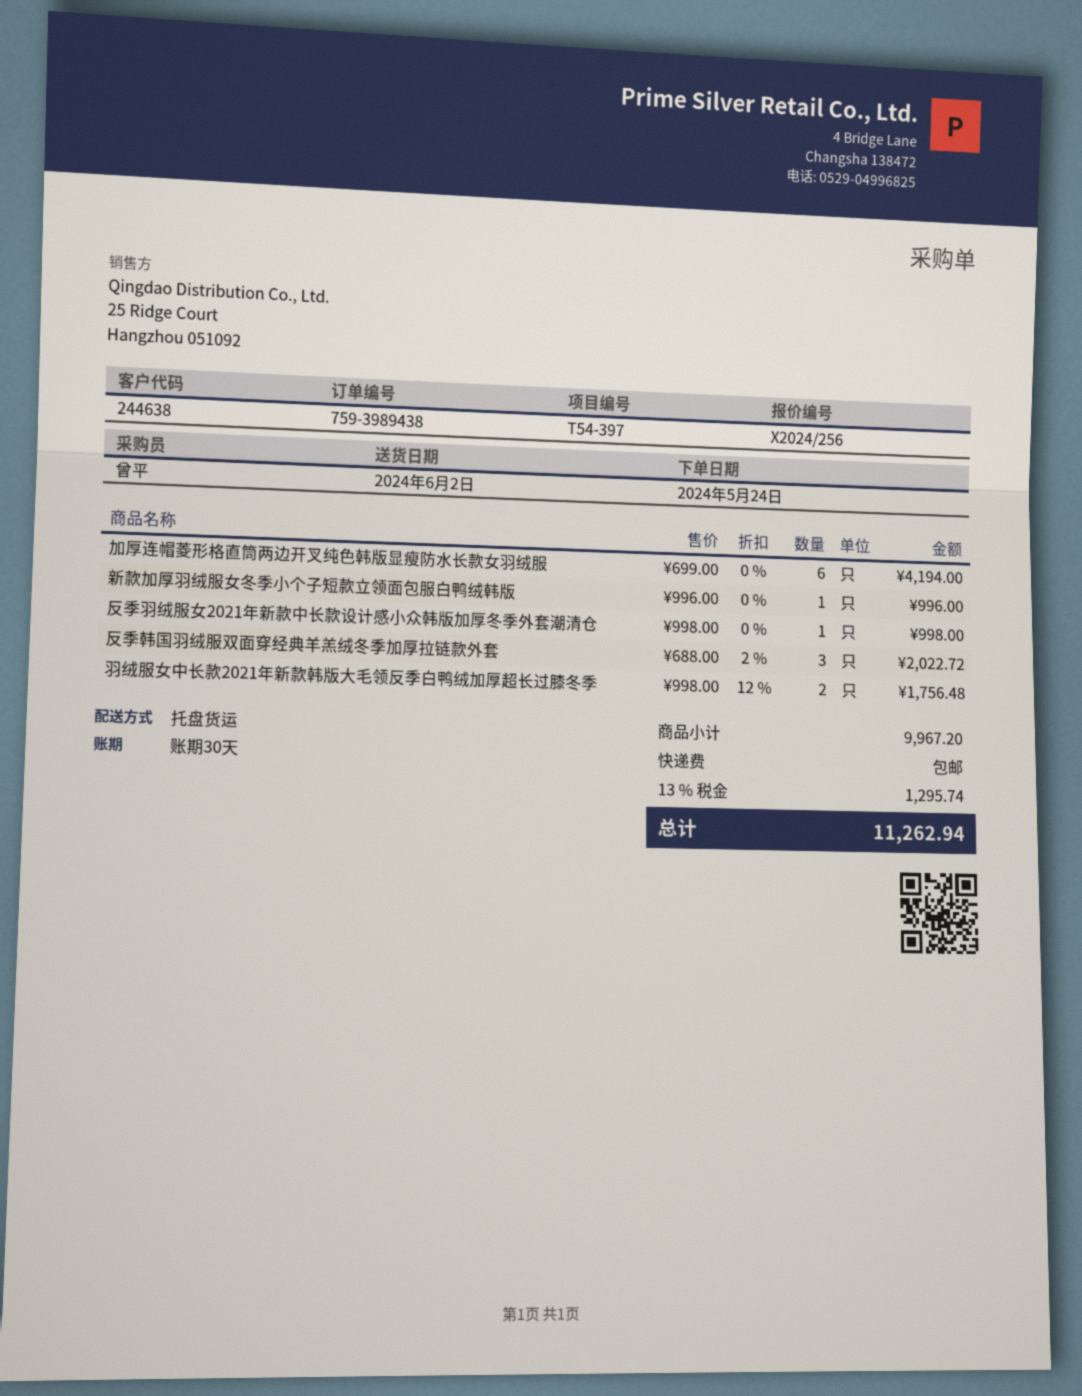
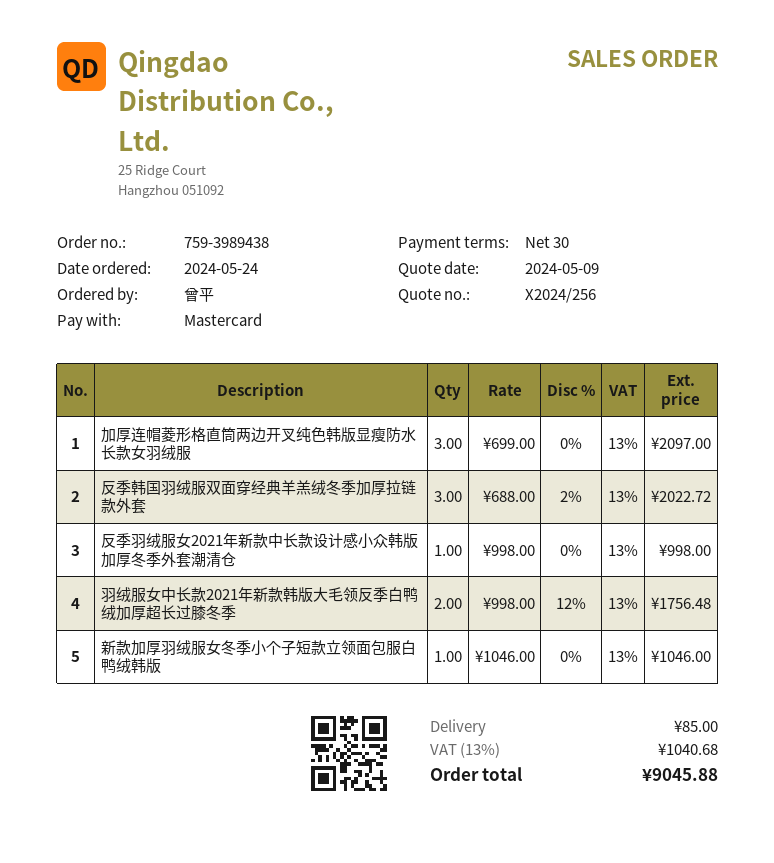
加厚连帽菱形格直筒两边开叉纯色韩版显瘦防水长款女羽绒服: 6 x 699.00 = 4194.00 -> 3 x 699.00 = 2097.00
新款加厚羽绒服女冬季小个子短款立领面包服白鸭绒韩版: 1 x 996.00 = 996.00 -> 1 x 1046.00 = 1046.00
shipping: 0.00 -> 85.00
tax: 13% = 1295.74 -> 13% = 1040.68
total: 11262.94 -> 9045.88

